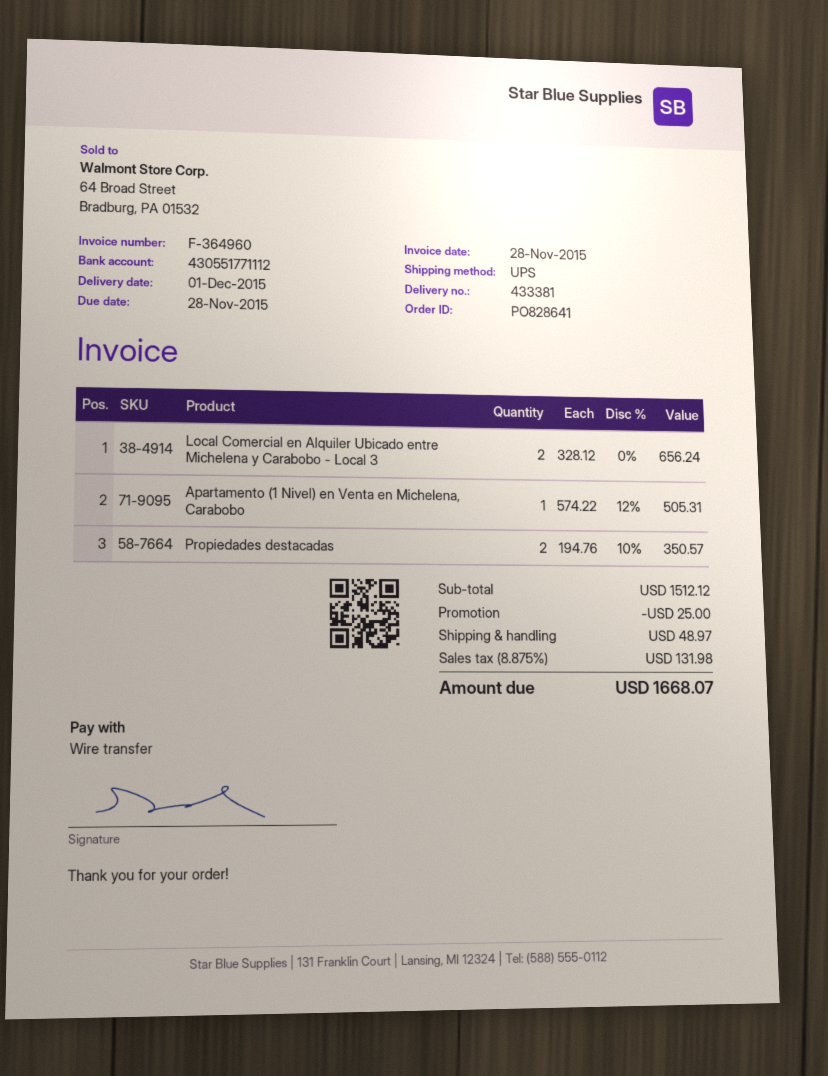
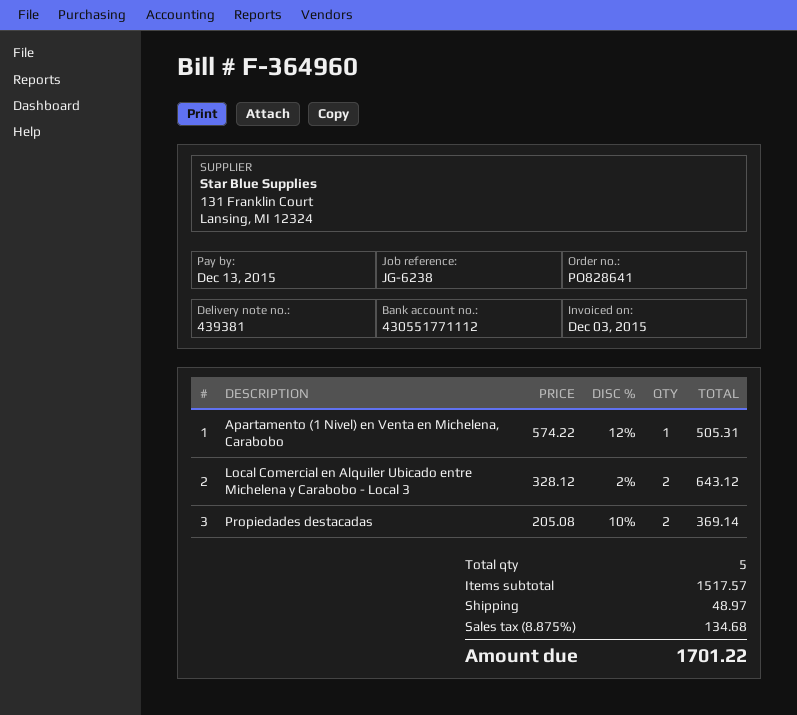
delivery note number: 433381 -> 439381
invoice date: 2015-11-28 -> 2015-12-03
due date: 2015-11-28 -> 2015-12-13
Local Comercial en Alquiler Ubicado entre Michelena y Carabobo - Local 3: 2 x 328.12 = 656.24 -> 2 x 328.12 - 2% = 643.12
Propiedades destacadas: 2 x 194.76 - 10% = 350.57 -> 2 x 205.08 - 10% = 369.14
subtotal: 1512.12 -> 1517.57
discount: 25.00 -> none
tax: 8.875% = 131.98 -> 8.875% = 134.68
total: 1668.07 -> 1701.22

